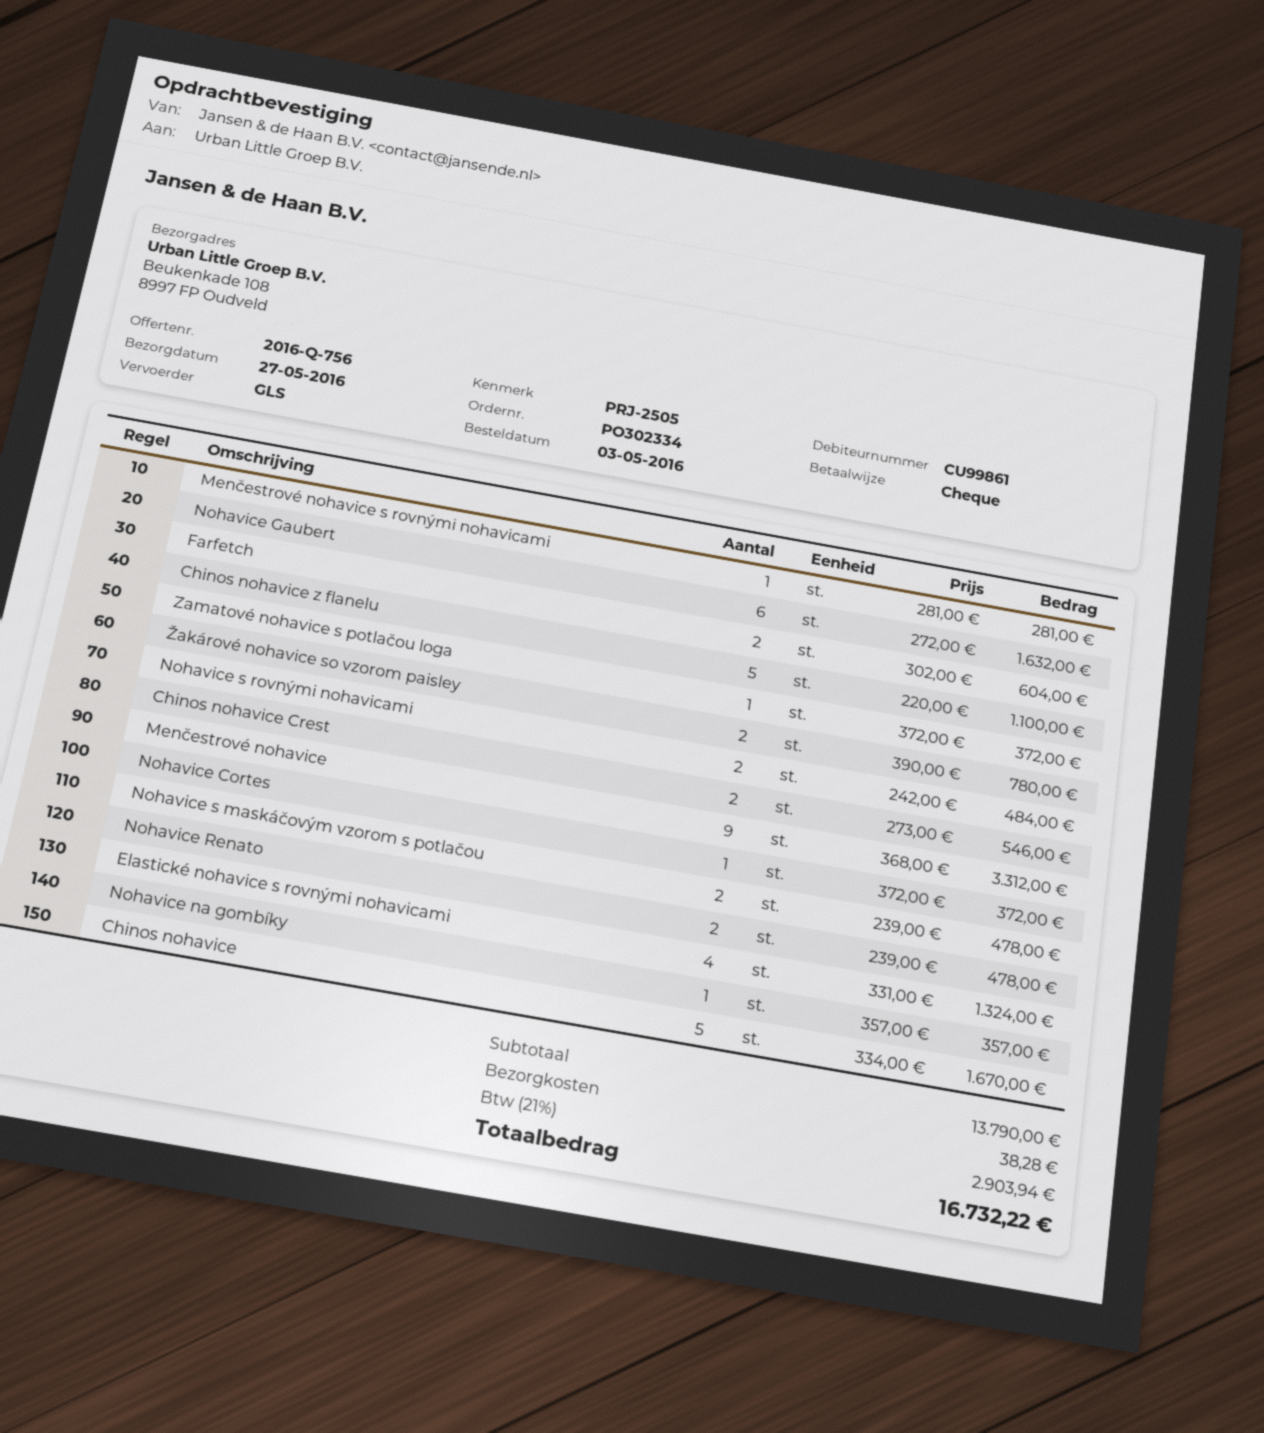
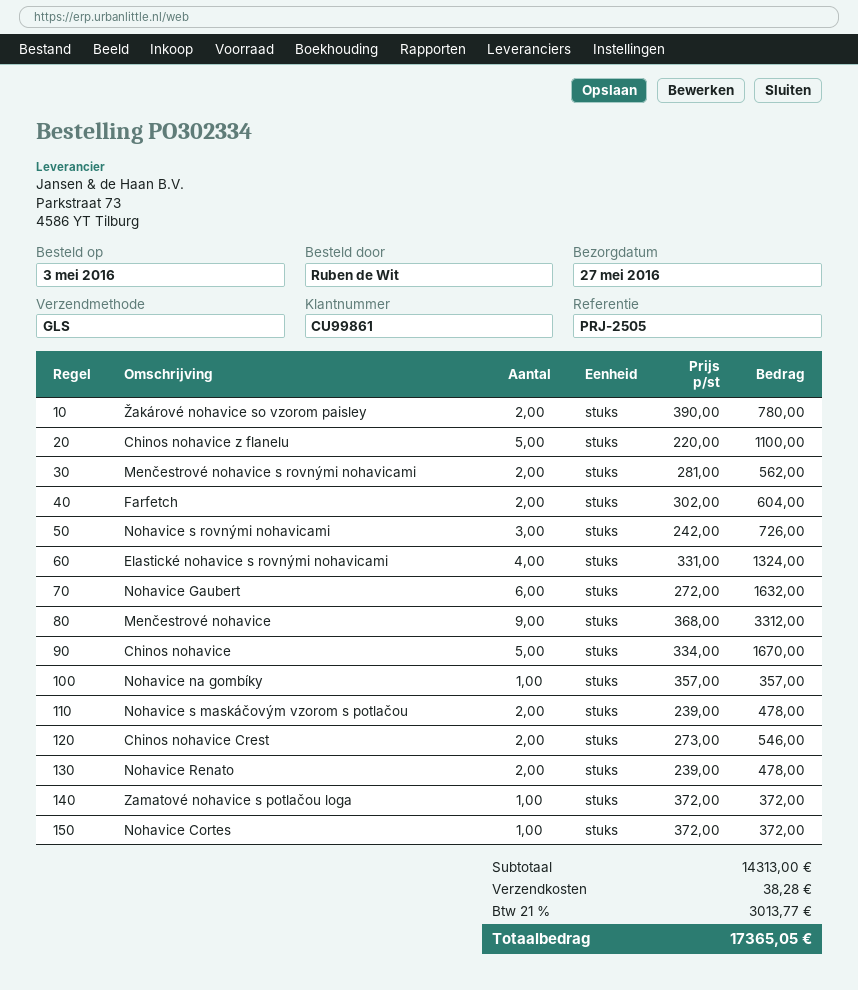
Menčestrové nohavice s rovnými nohavicami: 1 x 281.00 = 281.00 -> 2 x 281.00 = 562.00
Nohavice s rovnými nohavicami: 2 x 242.00 = 484.00 -> 3 x 242.00 = 726.00
subtotal: 13790.00 -> 14313.00
tax: 21% = 2903.94 -> 21% = 3013.77
total: 16732.22 -> 17365.05

